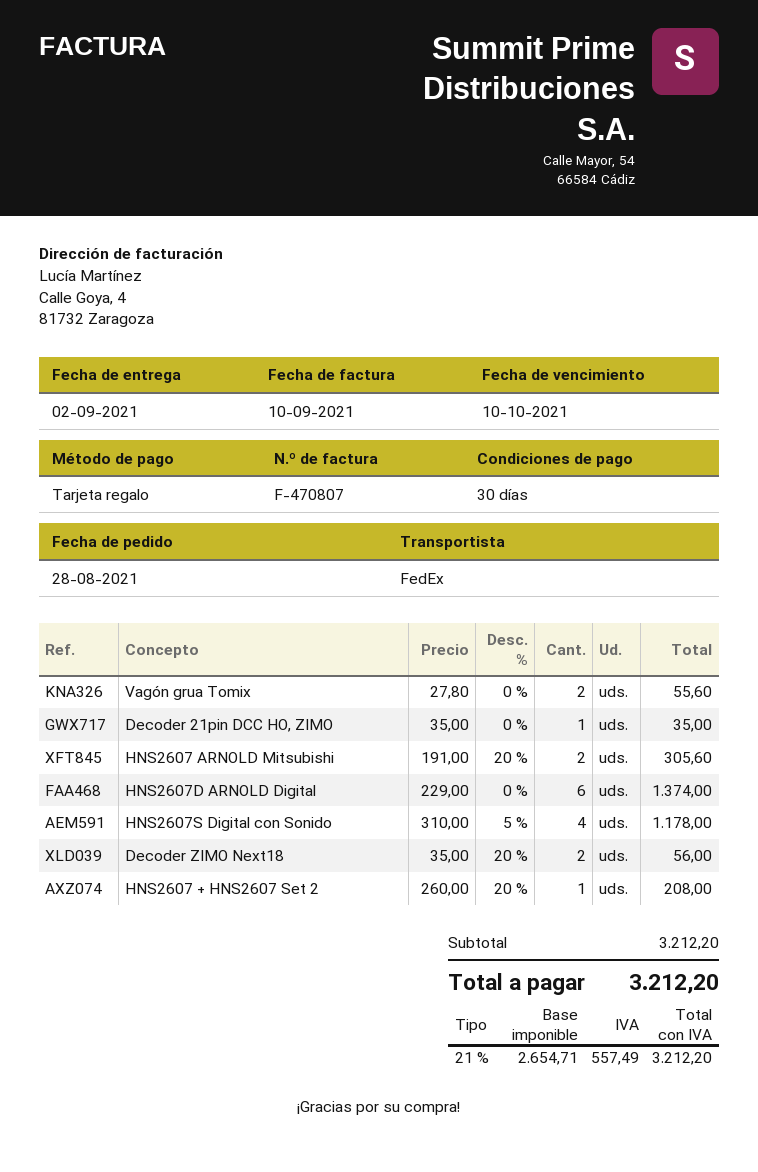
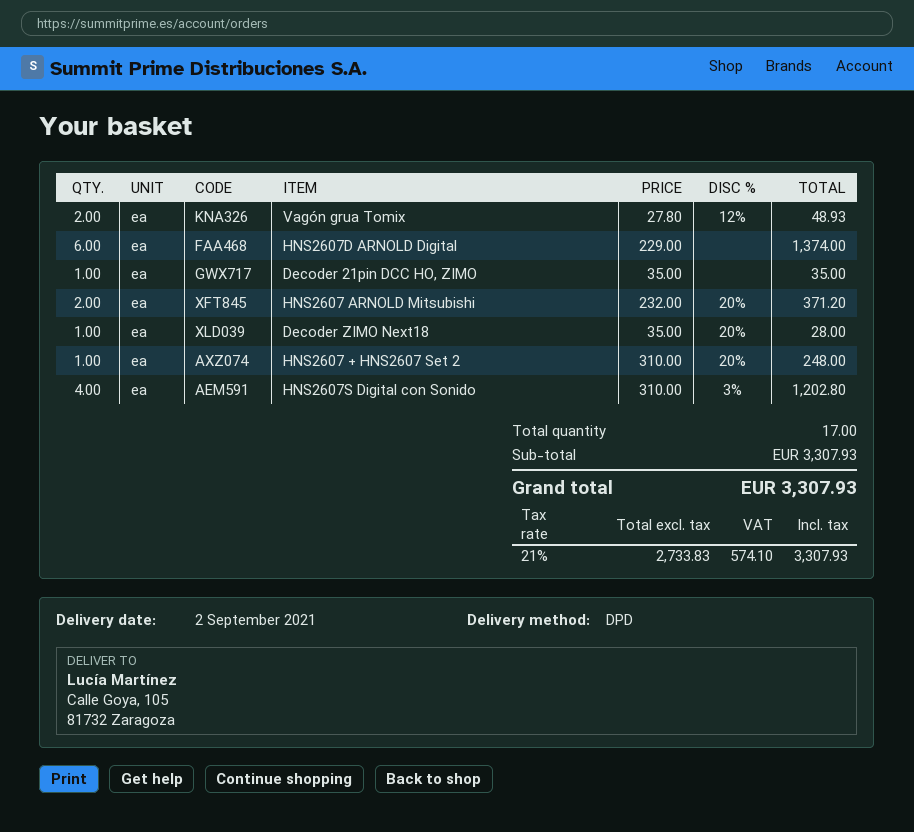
shipping method: FedEx -> DPD
Vagón grua Tomix: 2 x 27.80 = 55.60 -> 2 x 27.80 - 12% = 48.93
HNS2607 ARNOLD Mitsubishi: 2 x 191.00 - 20% = 305.60 -> 2 x 232.00 - 20% = 371.20
HNS2607S Digital con Sonido: 4 x 310.00 - 5% = 1178.00 -> 4 x 310.00 - 3% = 1202.80
Decoder ZIMO Next18: 2 x 35.00 - 20% = 56.00 -> 1 x 35.00 - 20% = 28.00
HNS2607 + HNS2607 Set 2: 1 x 260.00 - 20% = 208.00 -> 1 x 310.00 - 20% = 248.00
subtotal: 3212.20 -> 3307.93
net: 2654.71 -> 2733.83
tax: 21% = 557.49 -> 21% = 574.10
total: 3212.20 -> 3307.93

